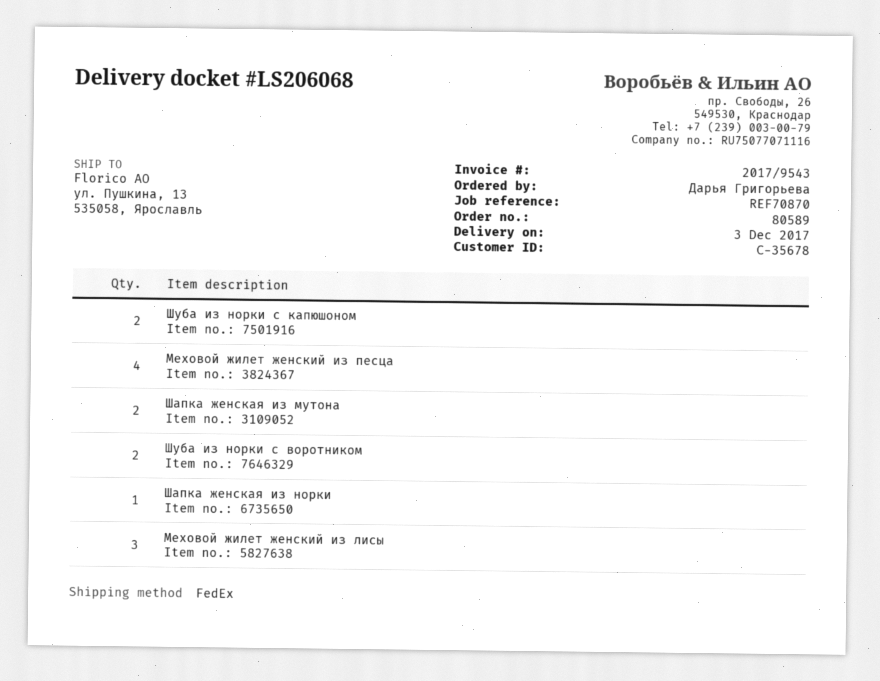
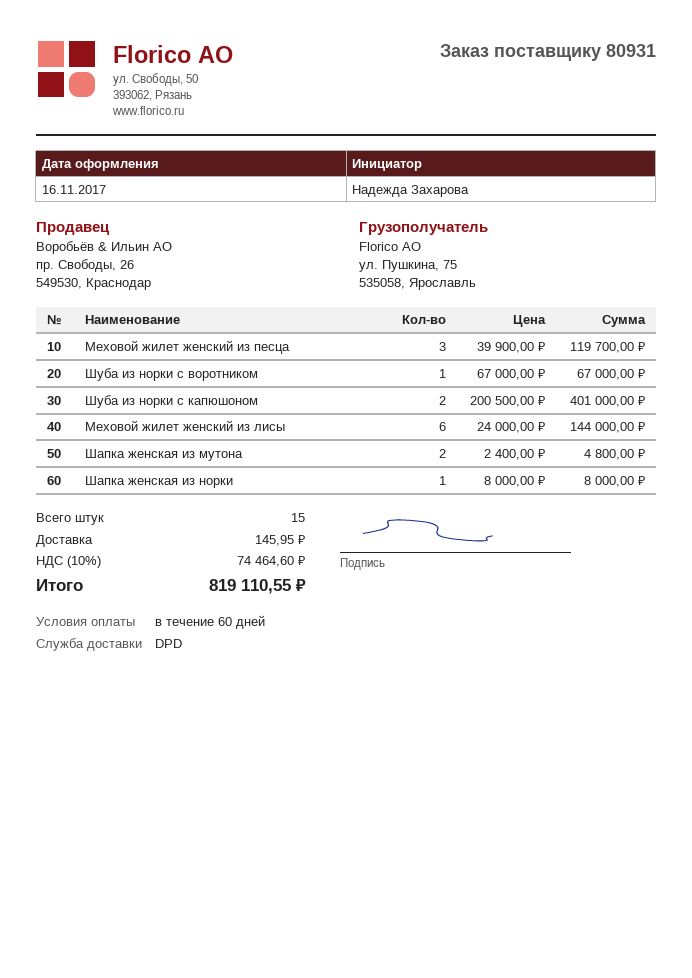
order number: 80589 -> 80931
ordered by: Дарья Григорьева -> Надежда Захарова
shipping method: FedEx -> DPD
ship to: ул. Пушкина, 13, 535058, Ярославль -> ул. Пушкина, 75, 535058, Ярославль
Меховой жилет женский из песца: 4 -> 3
Шуба из норки с воротником: 2 -> 1
Меховой жилет женский из лисы: 3 -> 6

